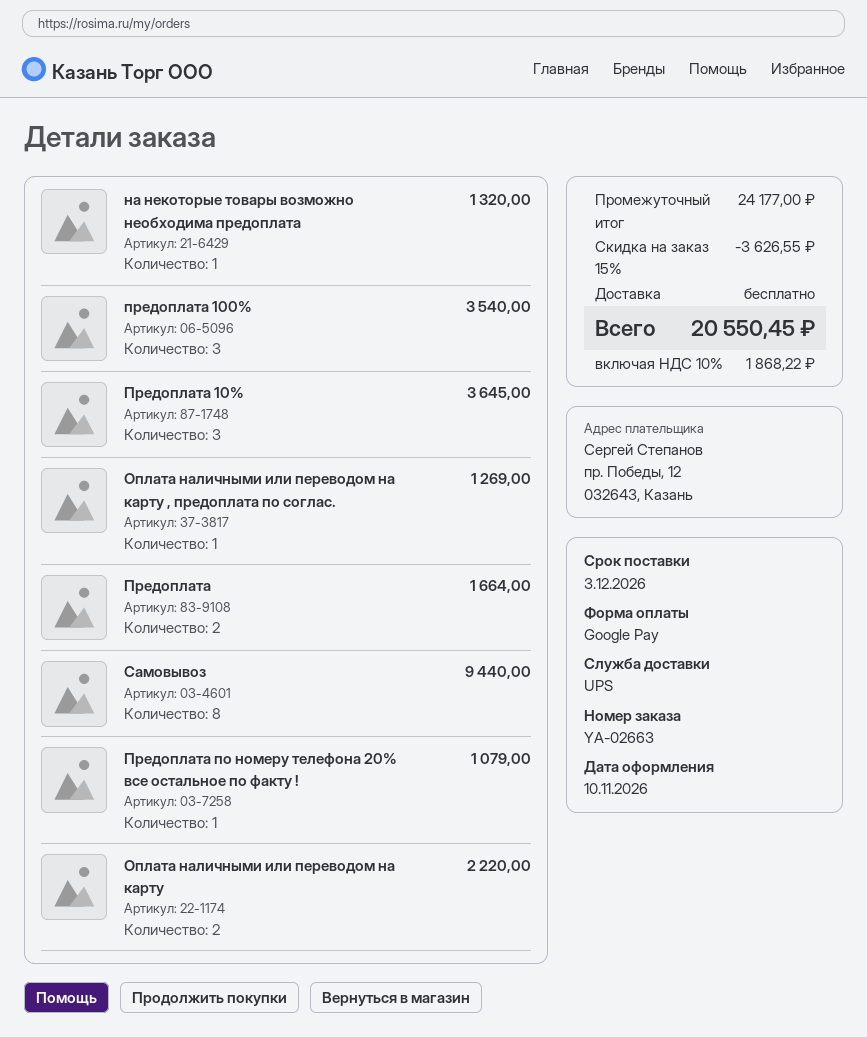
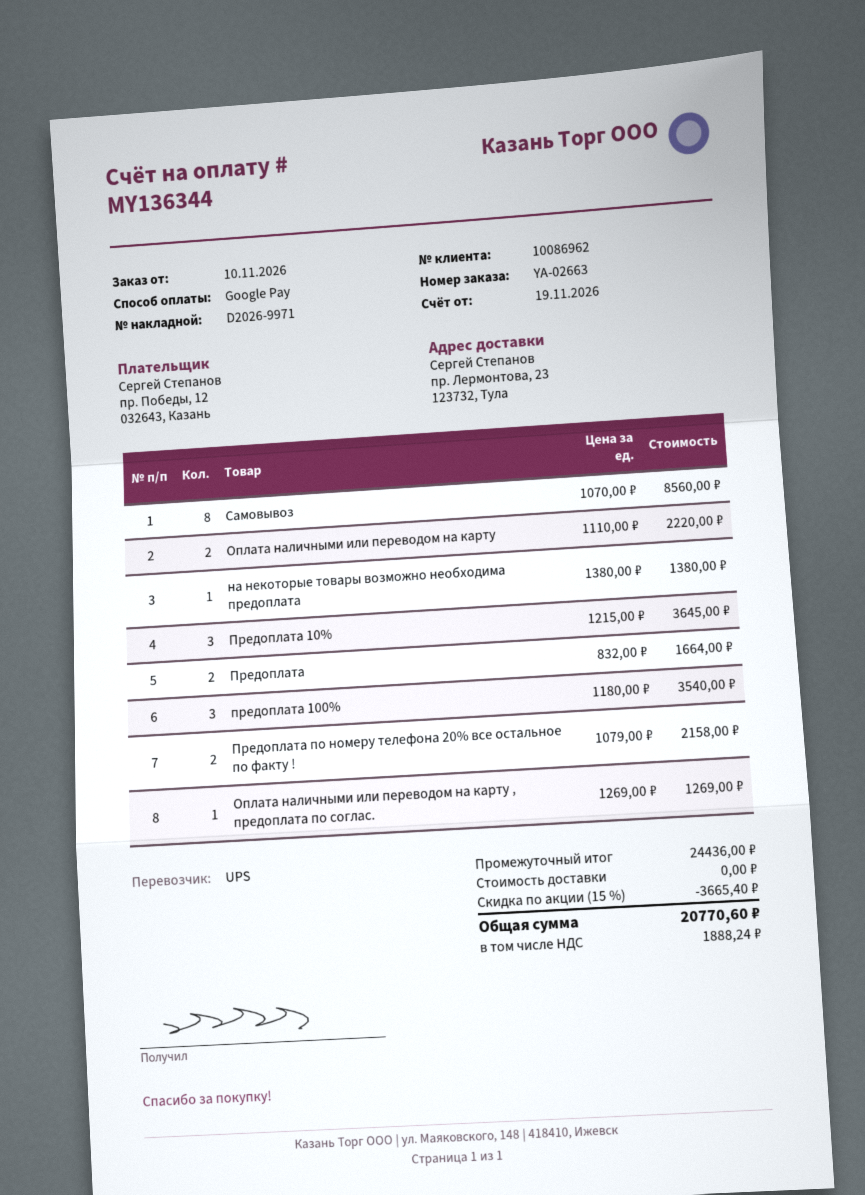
на некоторые товары возможно необходима предоплата: 1 for 1320.00 -> 1 for 1380.00
Самовывоз: 8 for 9440.00 -> 8 for 8560.00
Предоплата по номеру телефона 20% все остальное по факту !: 1 for 1079.00 -> 2 for 2158.00
subtotal: 24177.00 -> 24436.00
discount: 15% = 3626.55 -> 15% = 3665.40
tax: 1868.22 -> 1888.24
total: 20550.45 -> 20770.60

